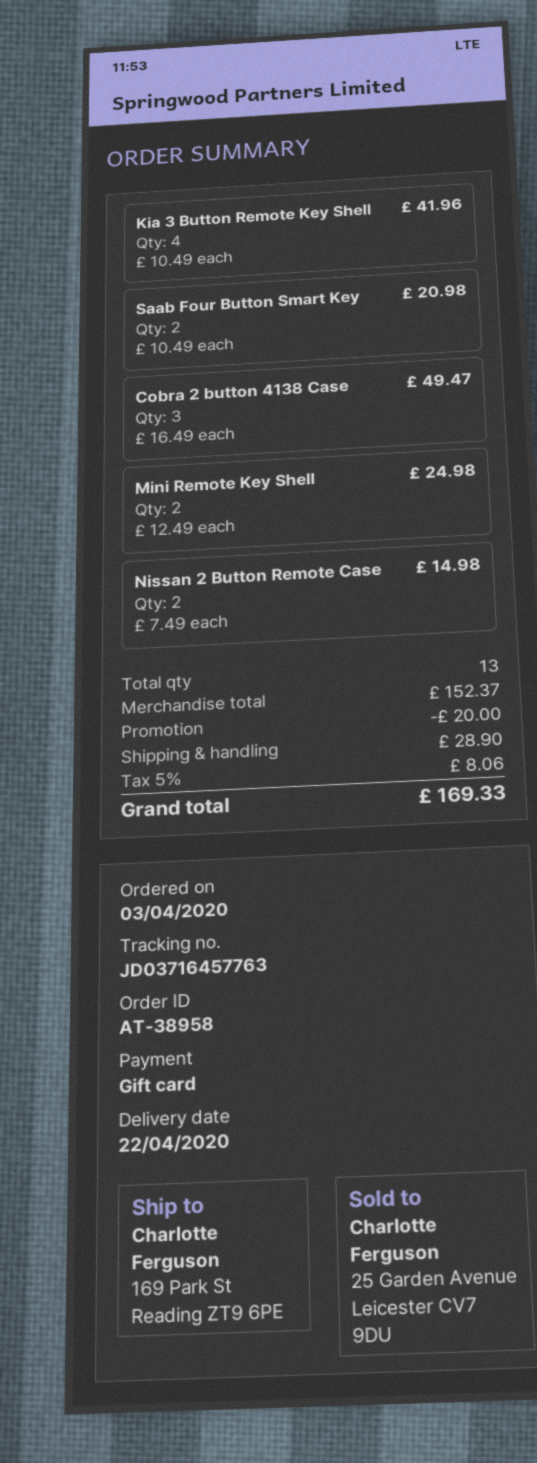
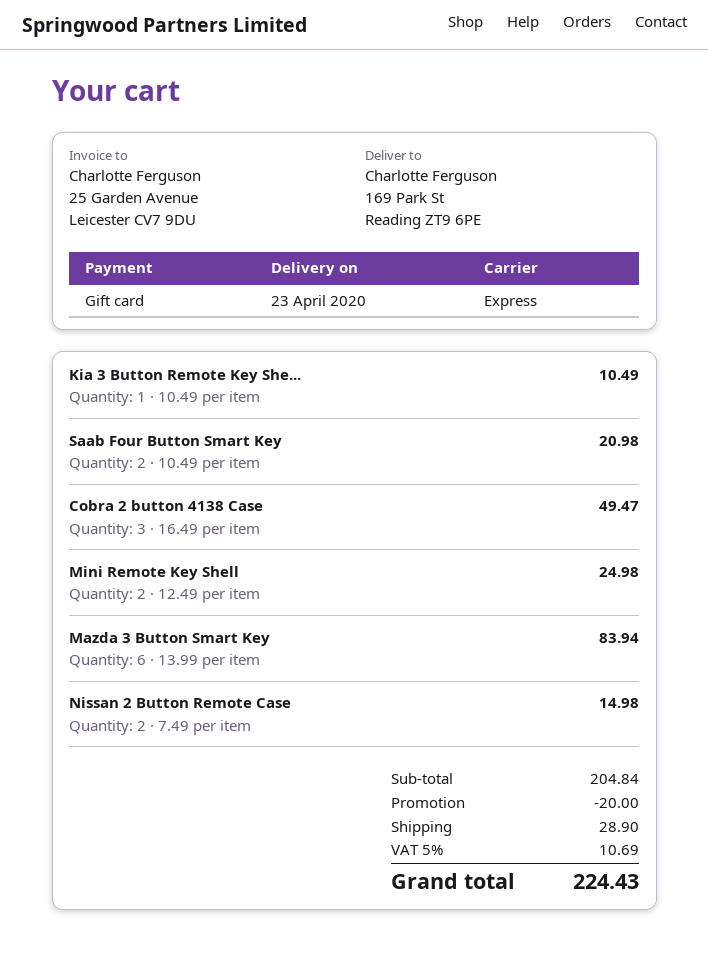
delivery date: 2020-04-22 -> 2020-04-23
Kia 3 Button Remote Key Shell: 4 x 10.49 = 41.96 -> 1 x 10.49 = 10.49
Mazda 3 Button Smart Key: none -> 6 x 13.99 = 83.94
subtotal: 152.37 -> 204.84
tax: 5% = 8.06 -> 5% = 10.69
total: 169.33 -> 224.43

